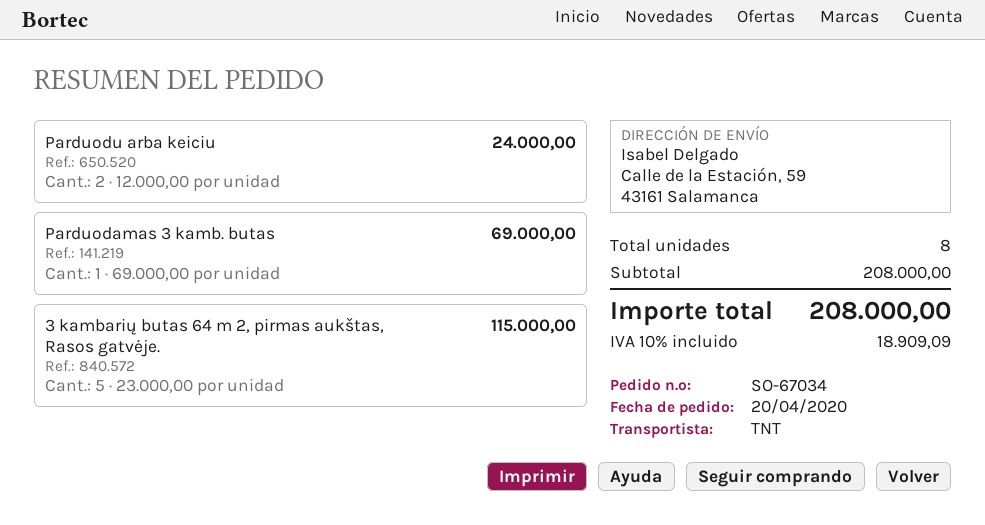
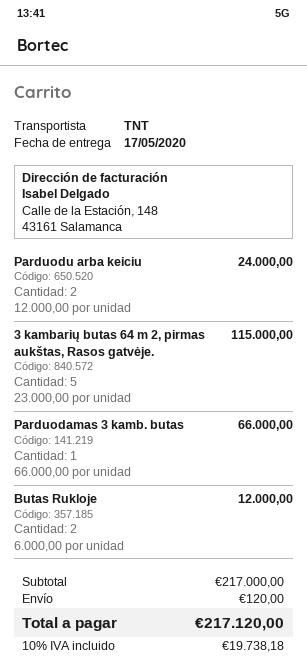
Parduodamas 3 kamb. butas: 1 x 69000.00 = 69000.00 -> 1 x 66000.00 = 66000.00
Butas Rukloje: none -> 2 x 6000.00 = 12000.00
subtotal: 208000.00 -> 217000.00
shipping: none -> 120.00
tax: 10% = 18909.09 -> 10% = 19738.18
total: 208000.00 -> 217120.00

